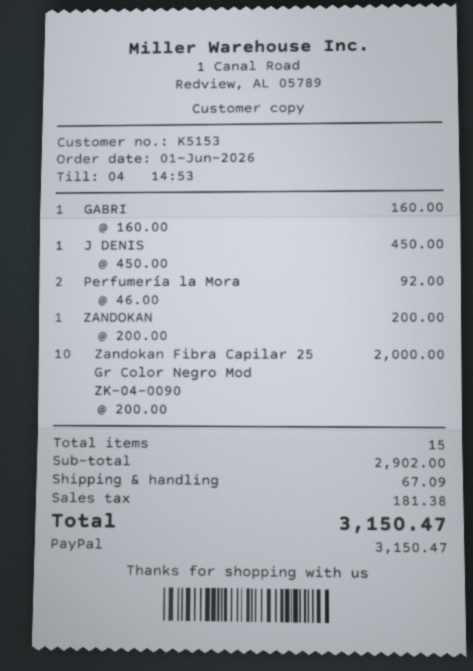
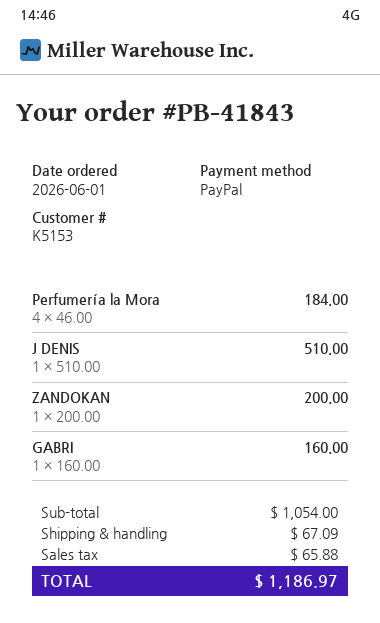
J DENIS: 1 x 450.00 = 450.00 -> 1 x 510.00 = 510.00
Perfumería la Mora: 2 x 46.00 = 92.00 -> 4 x 46.00 = 184.00
Zandokan Fibra Capilar 25 Gr Color Negro Mod ZK-04-0090: 10 x 200.00 = 2000.00 -> none
subtotal: 2902.00 -> 1054.00
tax: 181.38 -> 65.88
total: 3150.47 -> 1186.97

